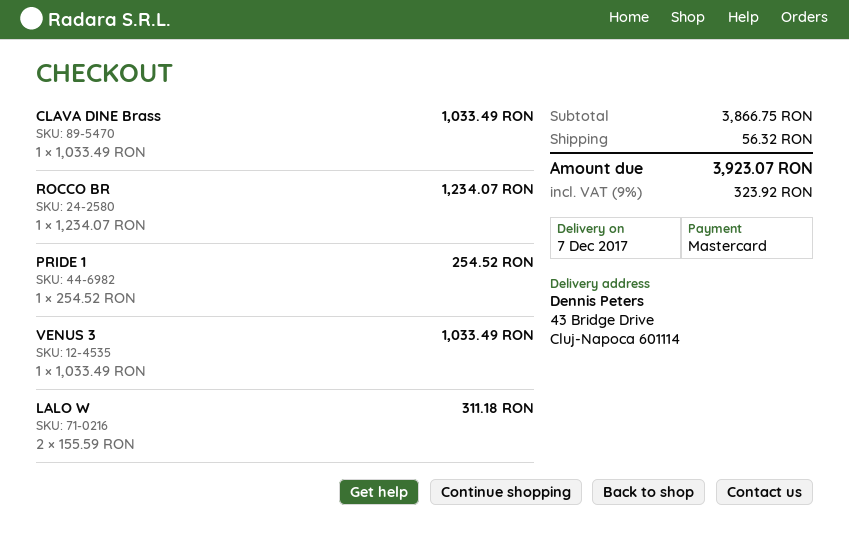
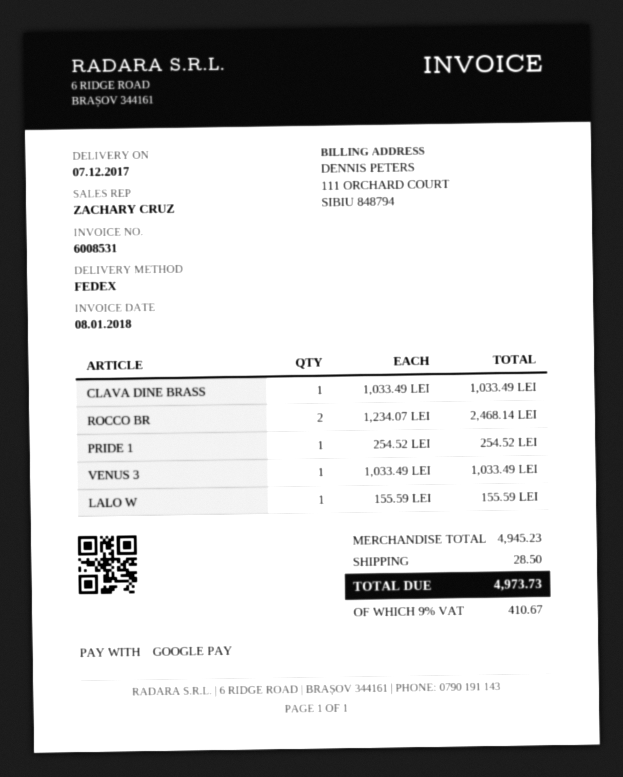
payment method: Mastercard -> Google Pay
ROCCO BR: 1 x 1234.07 = 1234.07 -> 2 x 1234.07 = 2468.14
LALO W: 2 x 155.59 = 311.18 -> 1 x 155.59 = 155.59
subtotal: 3866.75 -> 4945.23
shipping: 56.32 -> 28.50
tax: 9% = 323.92 -> 9% = 410.67
total: 3923.07 -> 4973.73

